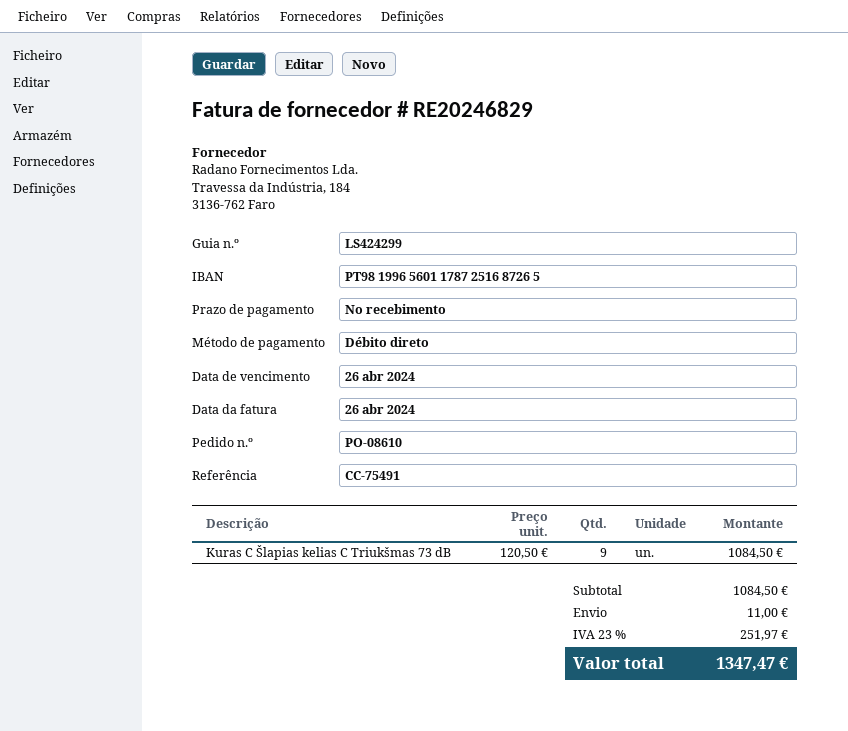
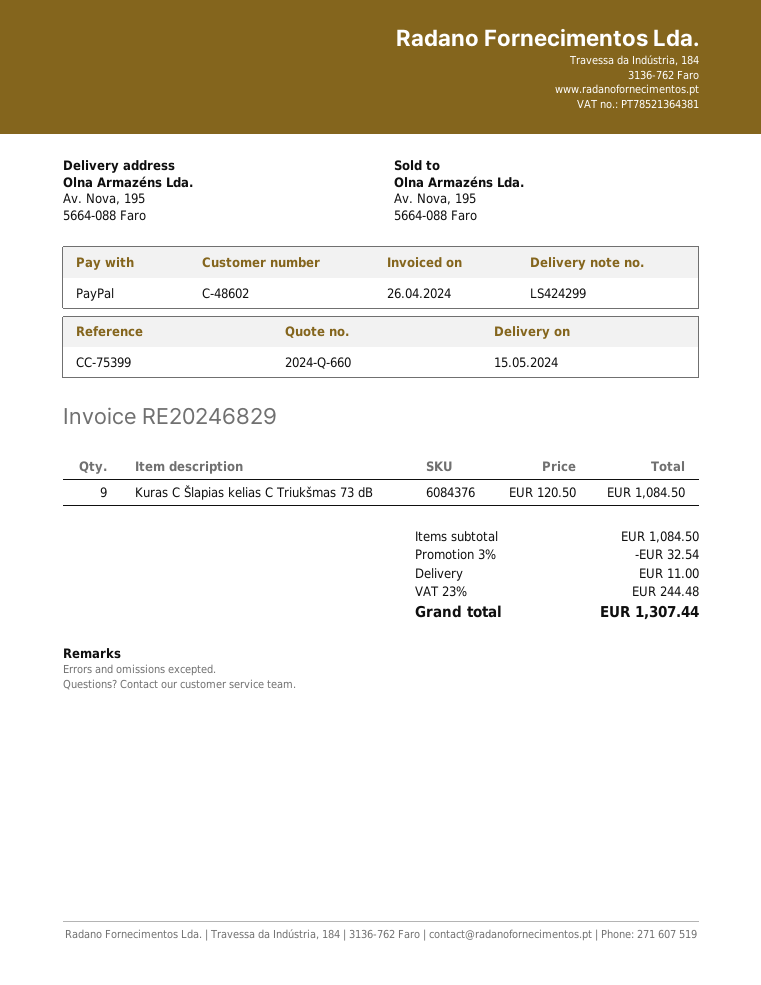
reference: CC-75491 -> CC-75399
payment method: direct debit -> PayPal
discount: none -> 3% = 32.54
tax: 23% = 251.97 -> 23% = 244.48
total: 1347.47 -> 1307.44

